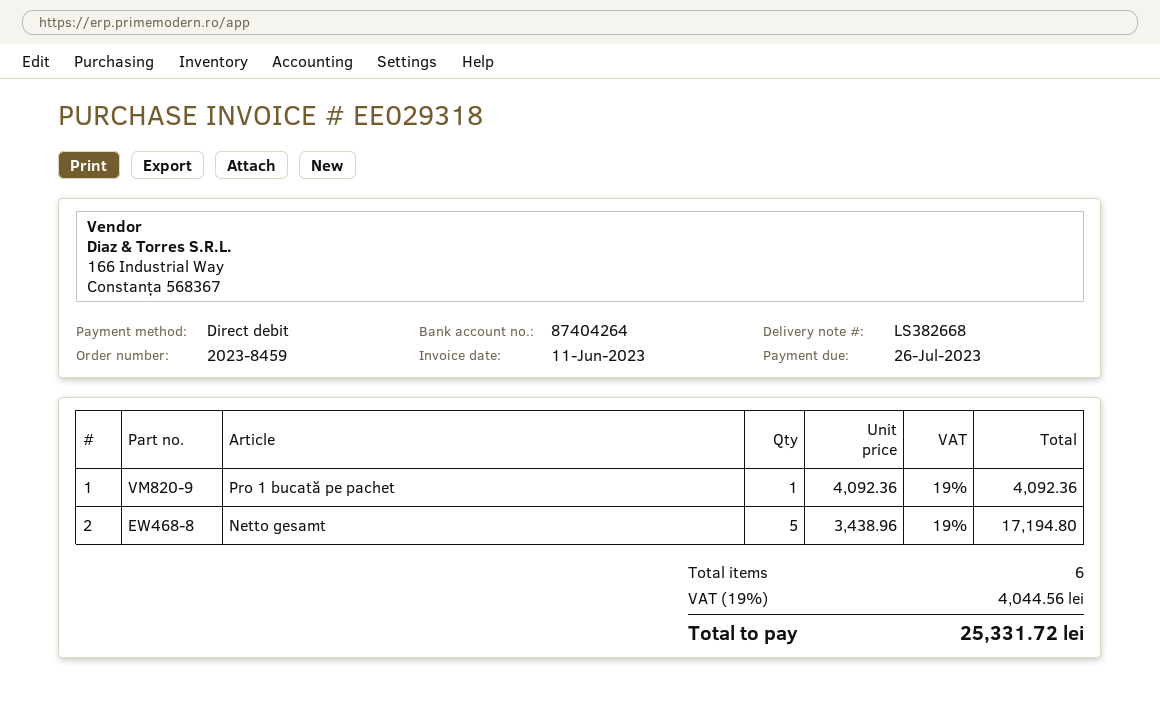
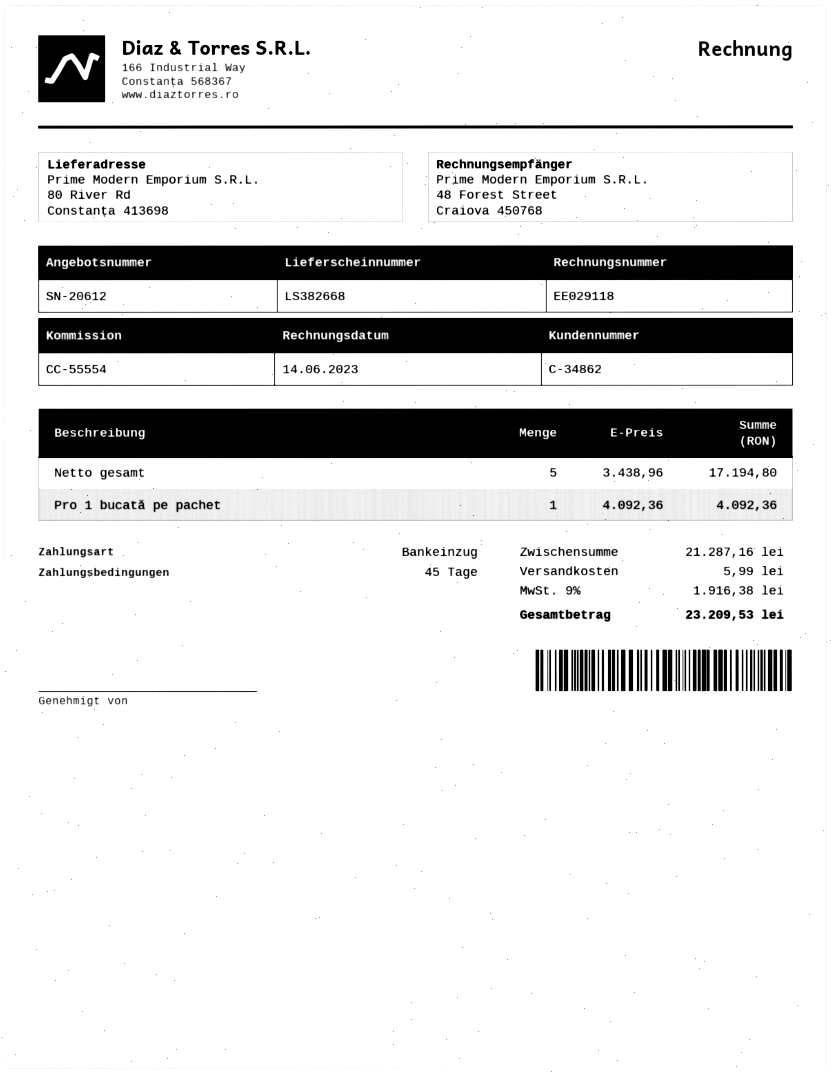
invoice number: EE029318 -> EE029118
invoice date: 2023-06-11 -> 2023-06-14
shipping: none -> 5.99
tax: 19% = 4044.56 -> 9% = 1916.38
total: 25331.72 -> 23209.53

